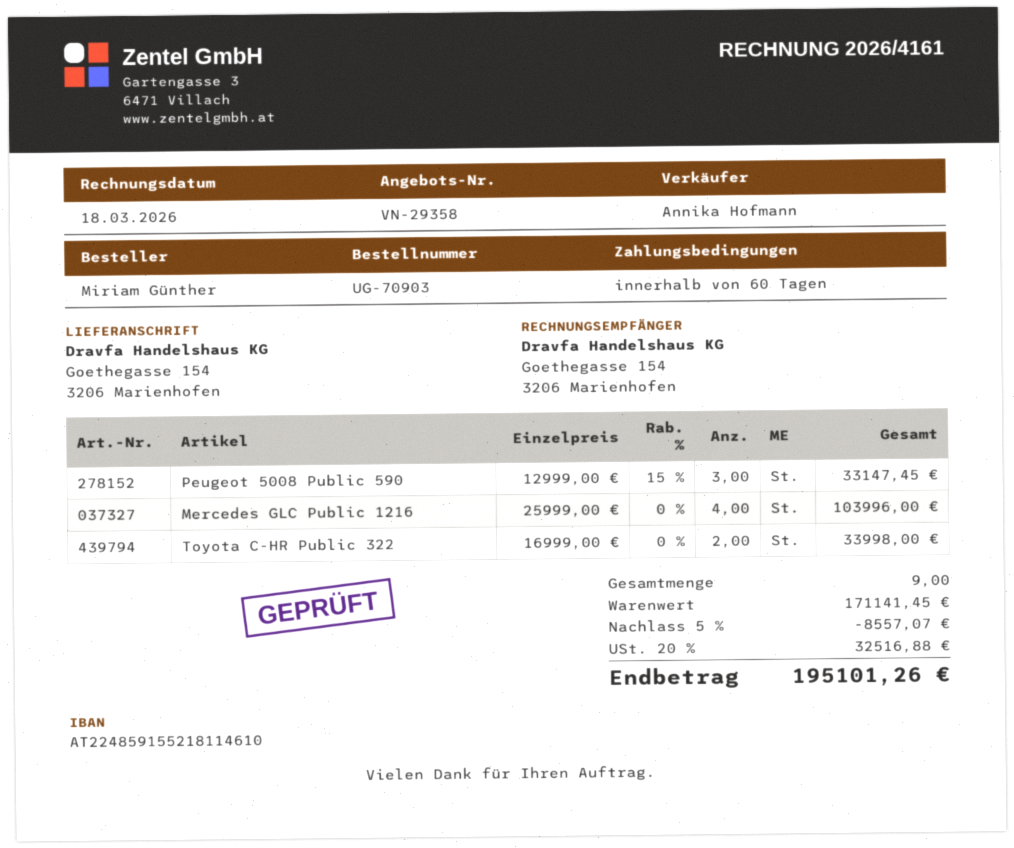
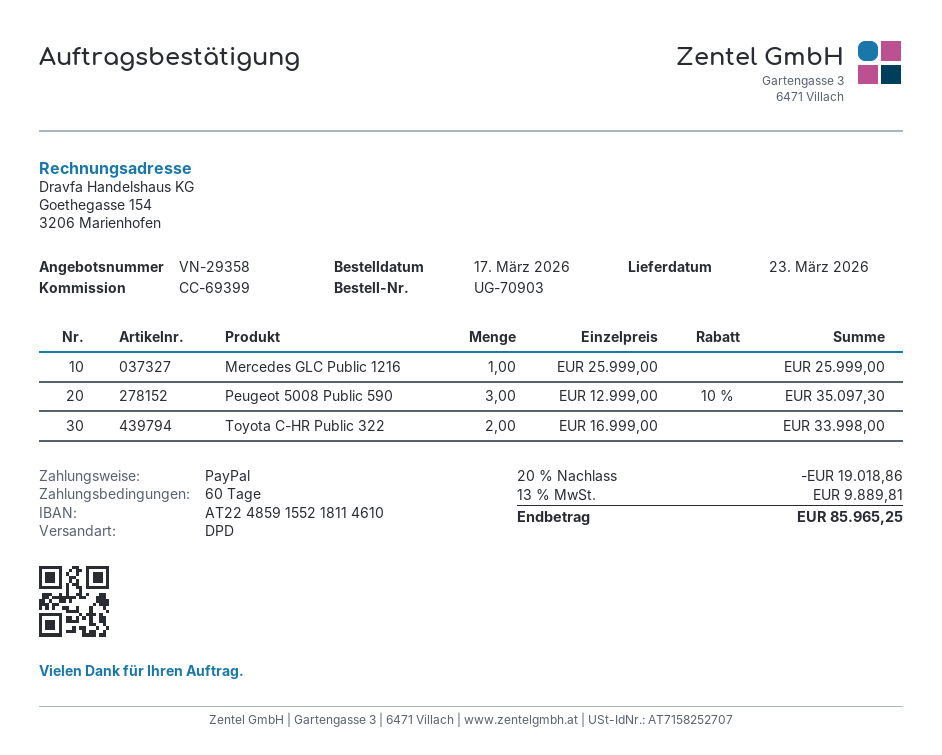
Peugeot 5008 Public 590: 3 x 12999.00 - 15% = 33147.45 -> 3 x 12999.00 - 10% = 35097.30
Mercedes GLC Public 1216: 4 x 25999.00 = 103996.00 -> 1 x 25999.00 = 25999.00
discount: 5% = 8557.07 -> 20% = 19018.86
tax: 20% = 32516.88 -> 13% = 9889.81
total: 195101.26 -> 85965.25

